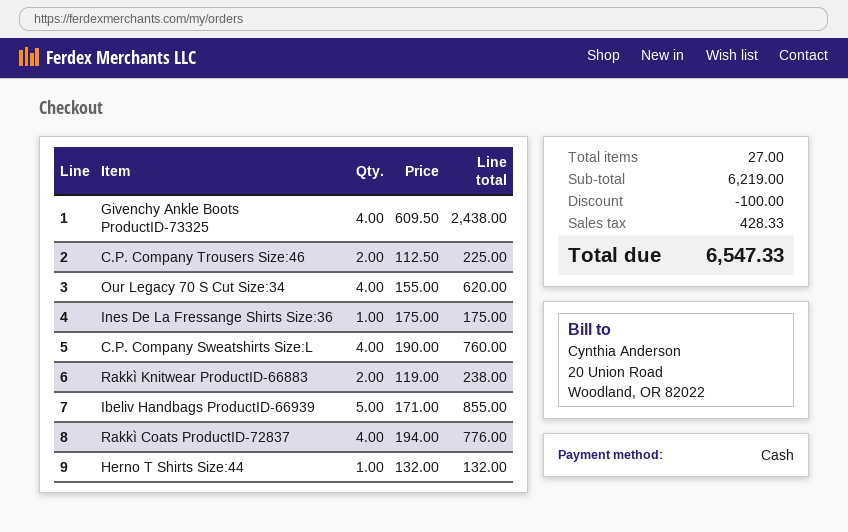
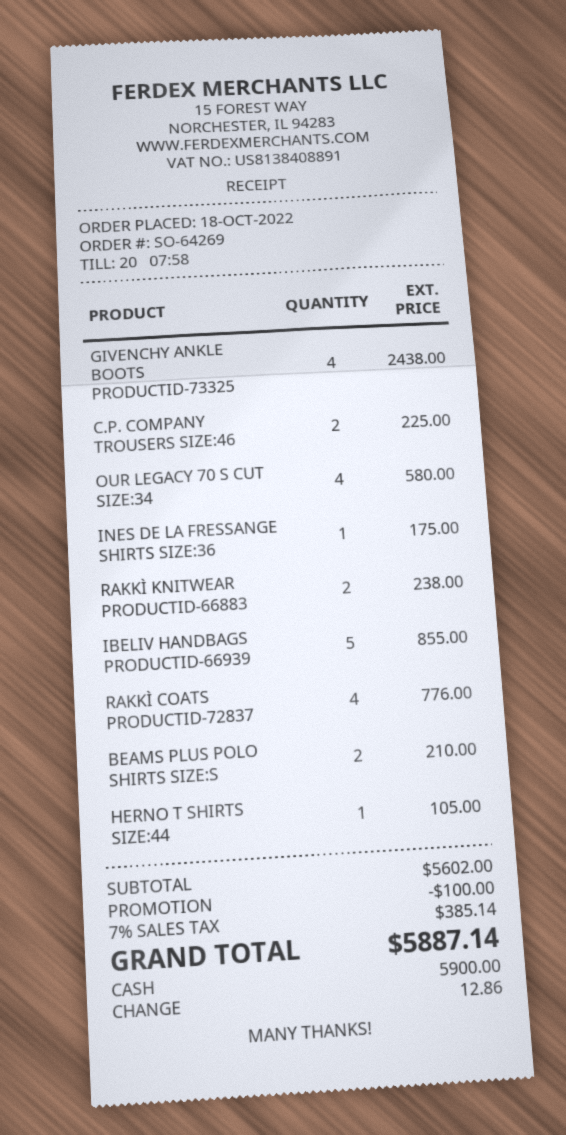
Our Legacy 70 S Cut Size:34: 4 for 620.00 -> 4 for 580.00
C.P. Company Sweatshirts Size:L: 4 for 760.00 -> none
Herno T Shirts Size:44: 1 for 132.00 -> 1 for 105.00
BEAMS PLUS POLO SHIRTS SIZE:S: none -> 2 for 210.00
subtotal: 6219.00 -> 5602.00
tax: 428.33 -> 385.14
total: 6547.33 -> 5887.14

